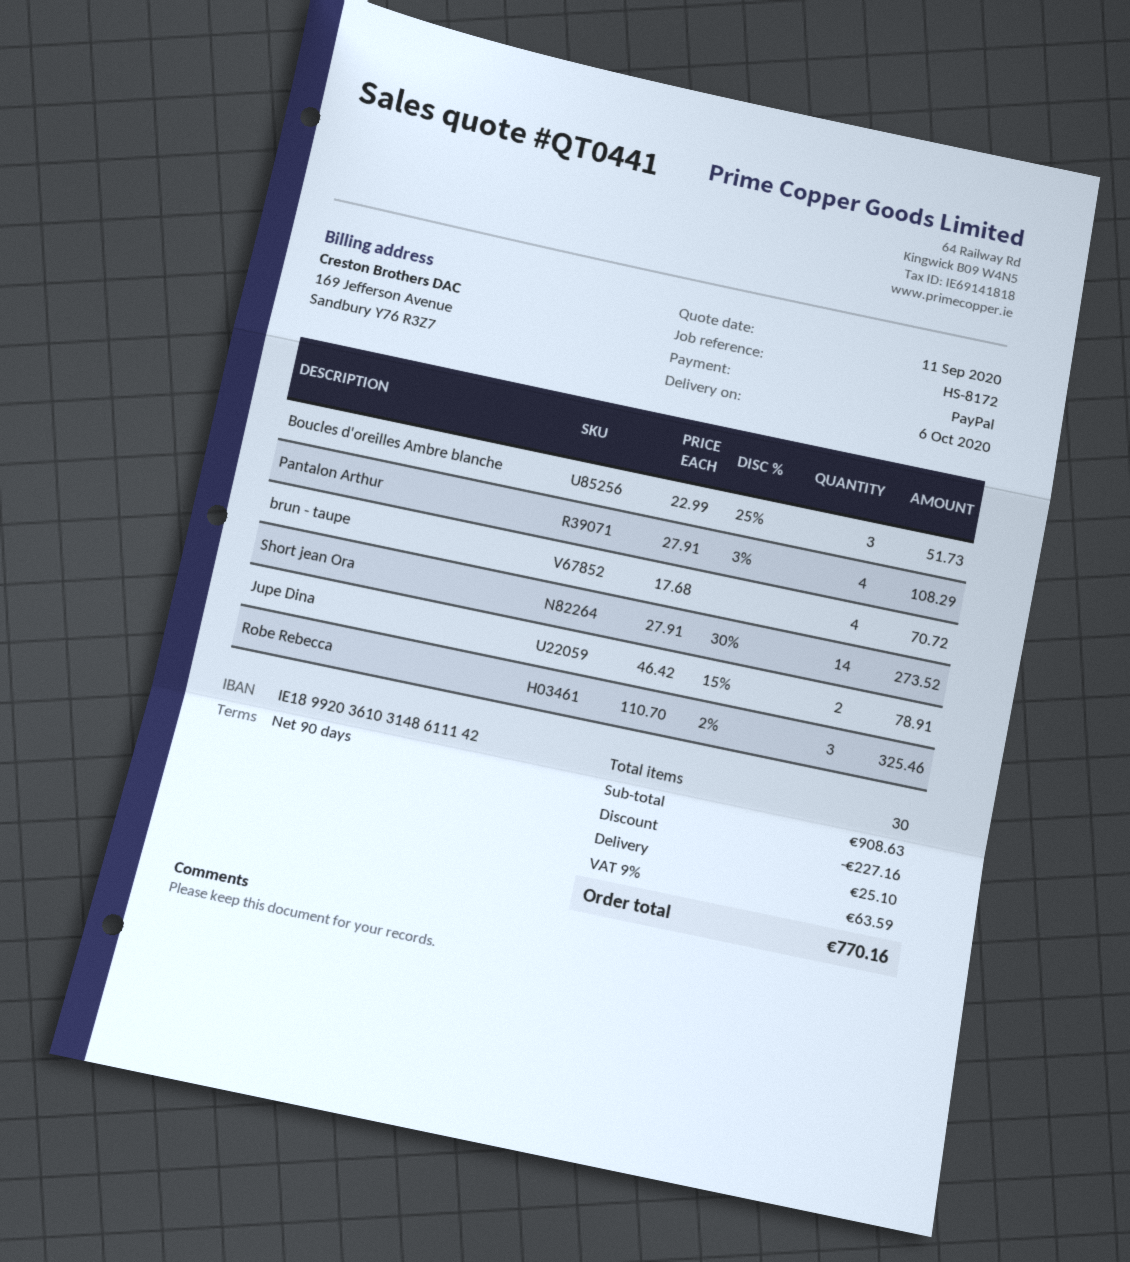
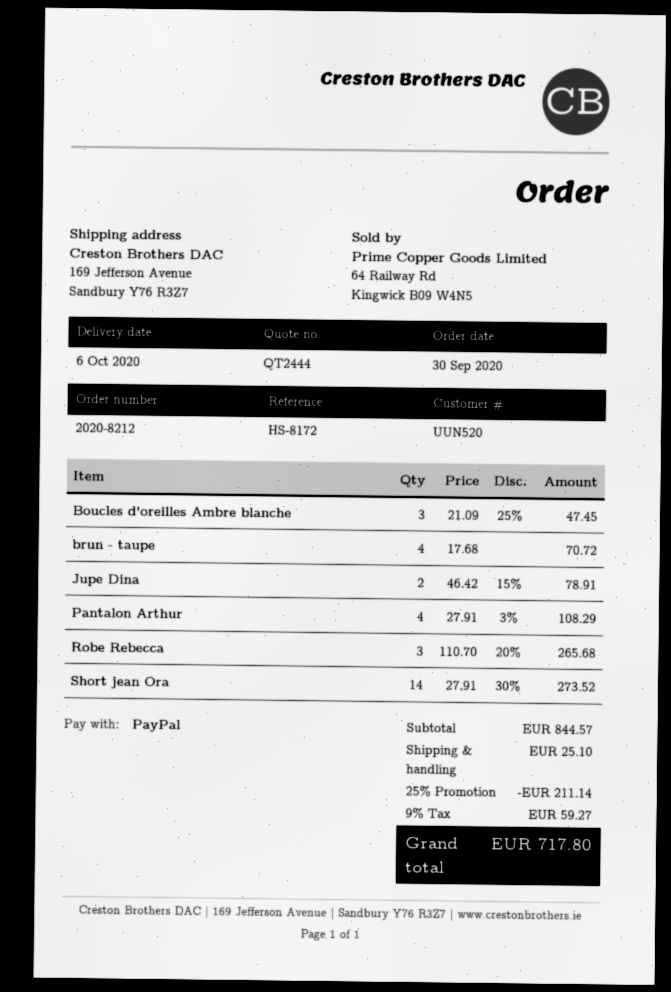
quote number: QT0441 -> QT2444
Boucles d'oreilles Ambre blanche: 3 x 22.99 - 25% = 51.73 -> 3 x 21.09 - 25% = 47.45
Robe Rebecca: 3 x 110.70 - 2% = 325.46 -> 3 x 110.70 - 20% = 265.68
subtotal: 908.63 -> 844.57
discount: 227.16 -> 211.14
tax: 9% = 63.59 -> 9% = 59.27
total: 770.16 -> 717.80

